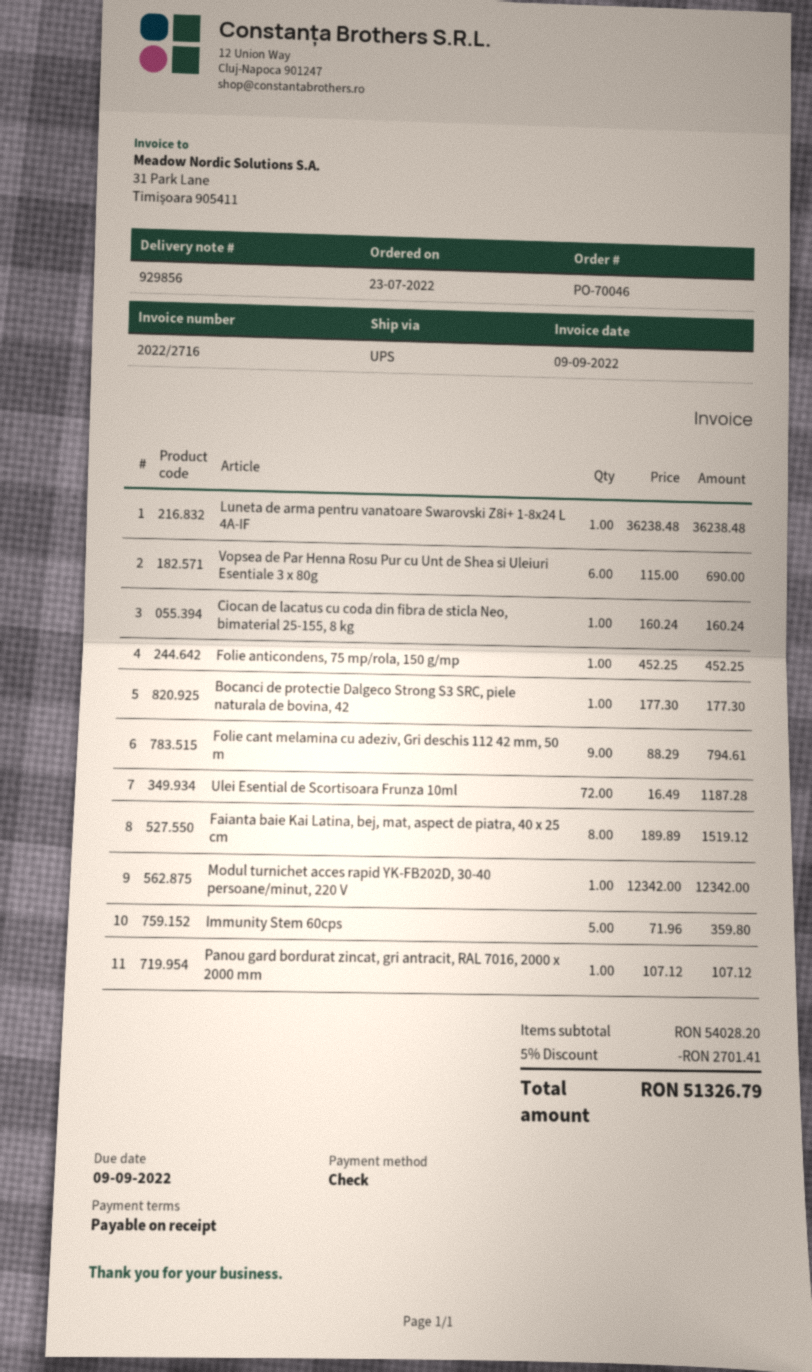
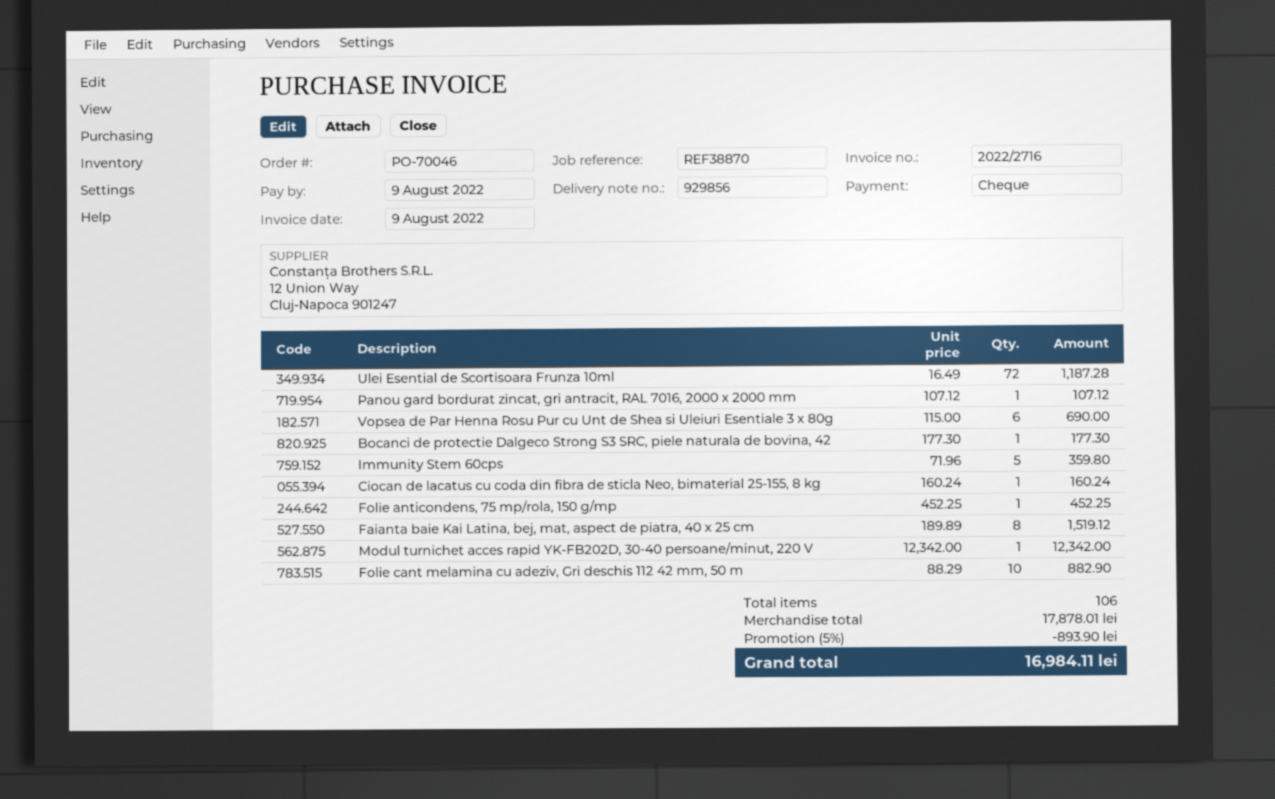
invoice date: 2022-09-09 -> 2022-08-09
due date: 2022-09-09 -> 2022-08-09
Luneta de arma pentru vanatoare Swarovski Z8i+ 1-8x24 L 4A-IF: 1 x 36238.48 = 36238.48 -> none
Folie cant melamina cu adeziv, Gri deschis 112 42 mm, 50 m: 9 x 88.29 = 794.61 -> 10 x 88.29 = 882.90
subtotal: 54028.20 -> 17878.01
discount: 5% = 2701.41 -> 5% = 893.90
total: 51326.79 -> 16984.11

